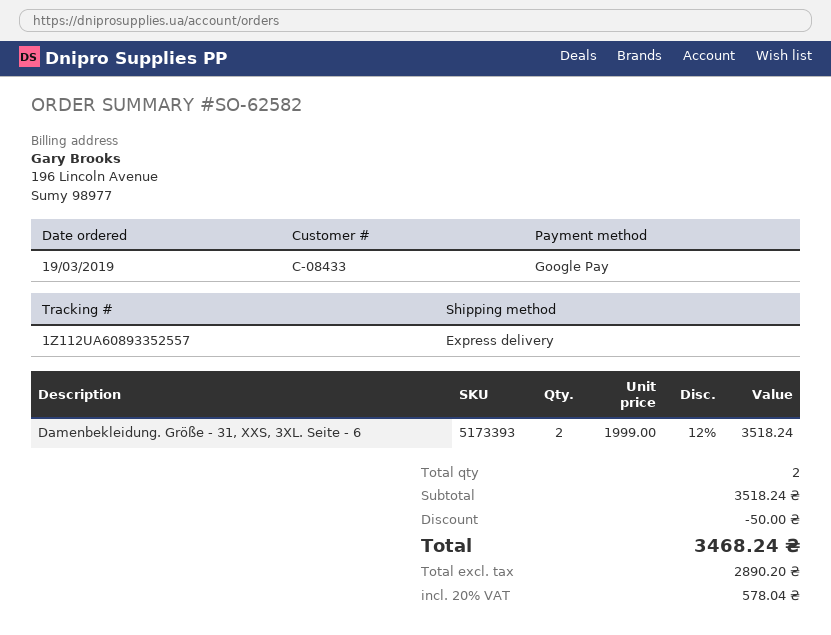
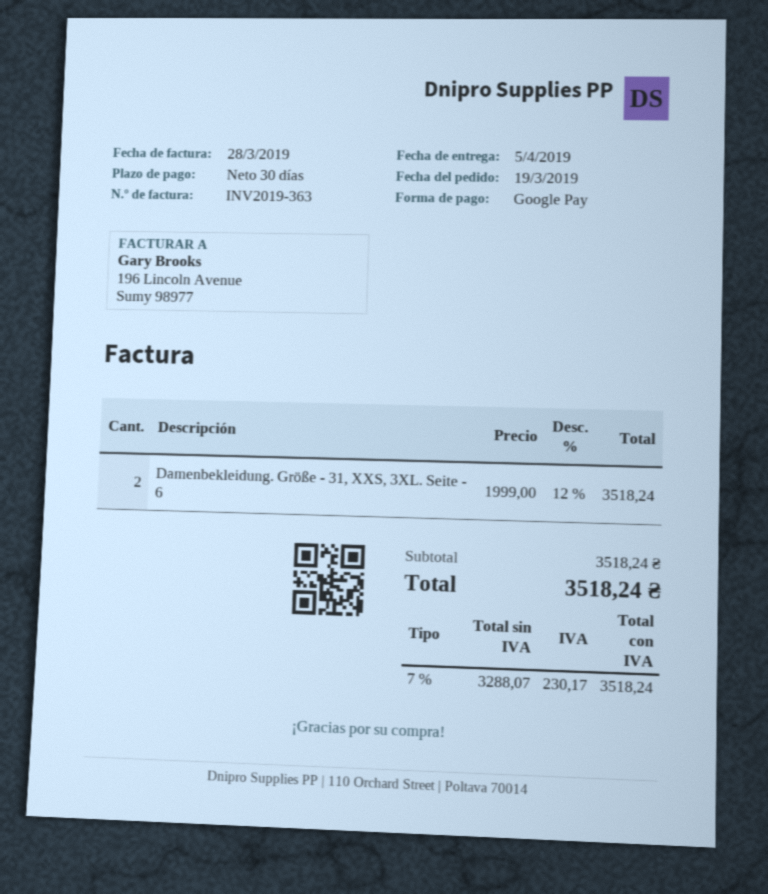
discount: 50.00 -> none
net: 2890.20 -> 3288.07
tax: 20% = 578.04 -> 7% = 230.17
total: 3468.24 -> 3518.24

